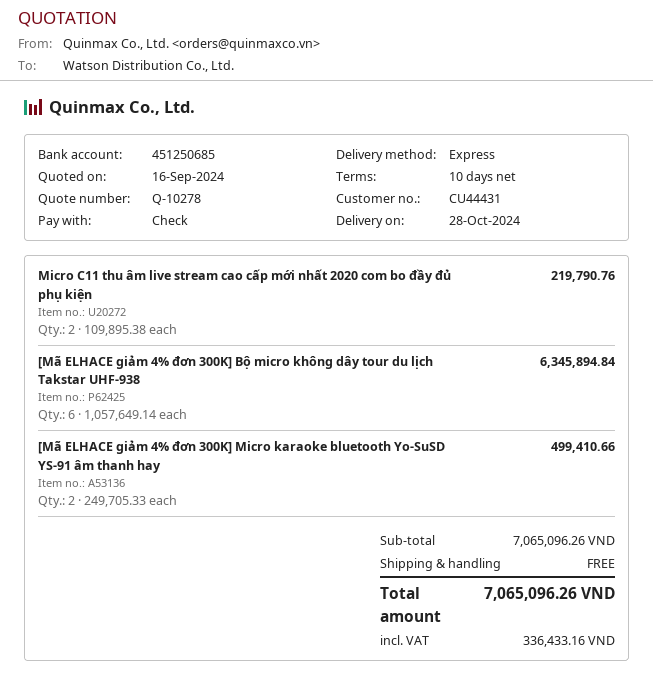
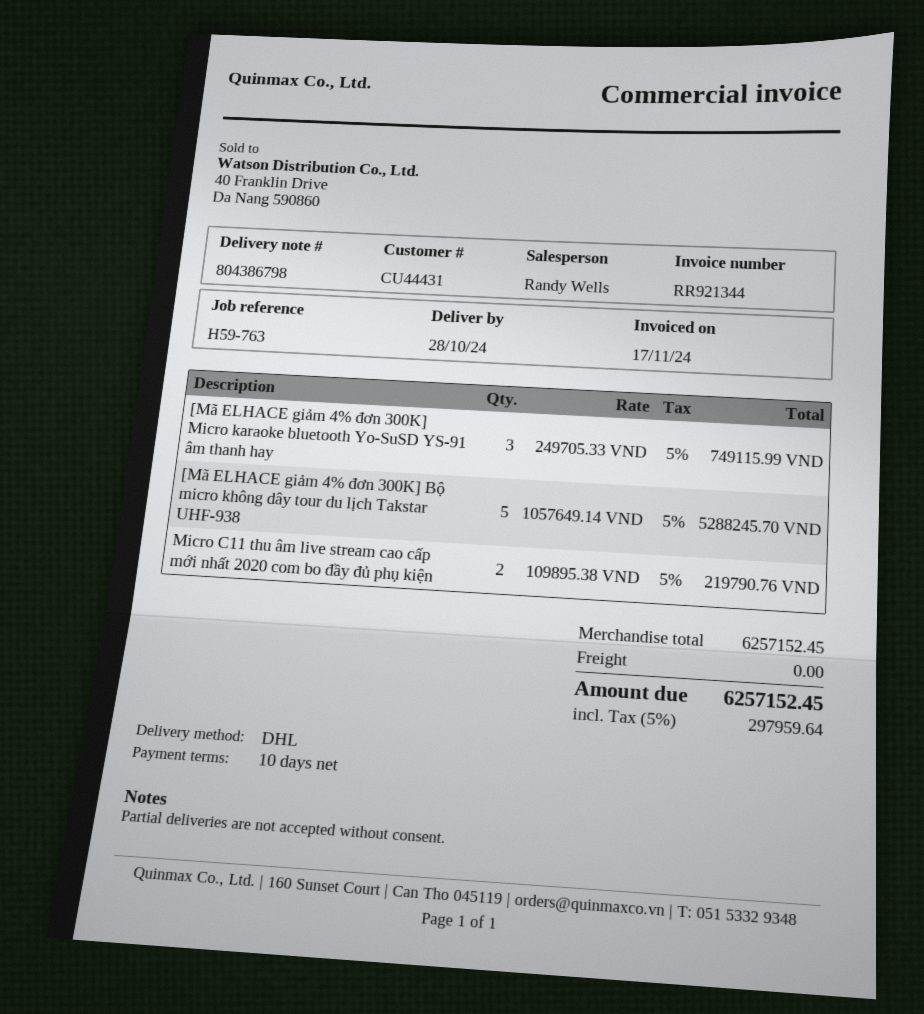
shipping method: express -> DHL
[Mã ELHACE giảm 4% đơn 300K] Bộ micro không dây tour du lịch Takstar UHF-938: 6 x 1057649.14 = 6345894.84 -> 5 x 1057649.14 = 5288245.70
[Mã ELHACE giảm 4% đơn 300K] Micro karaoke bluetooth Yo-SuSD YS-91 âm thanh hay: 2 x 249705.33 = 499410.66 -> 3 x 249705.33 = 749115.99
subtotal: 7065096.26 -> 6257152.45
tax: 336433.16 -> 297959.64
total: 7065096.26 -> 6257152.45

